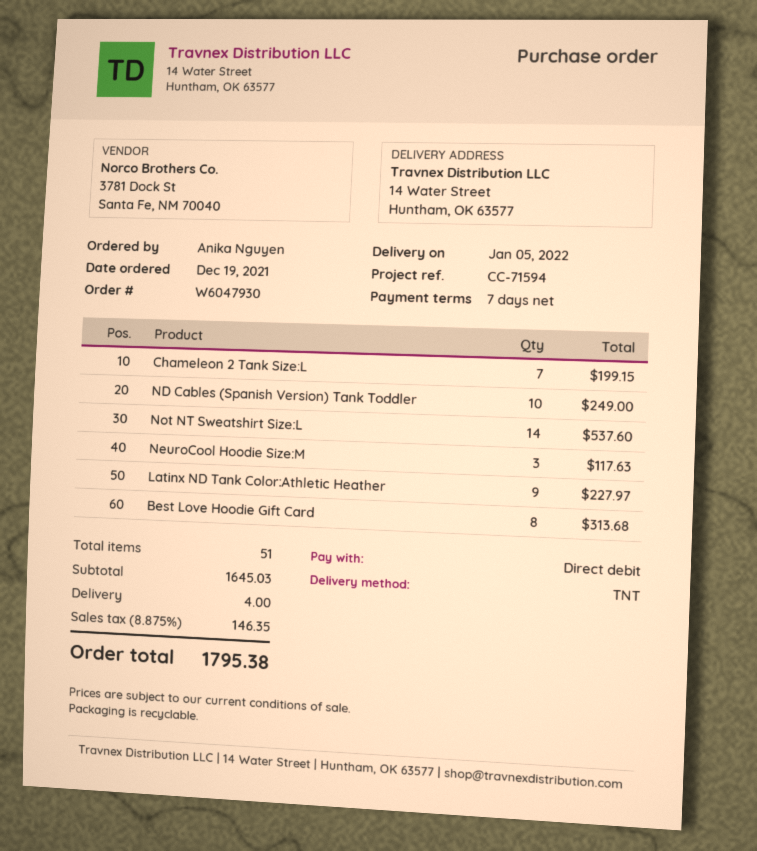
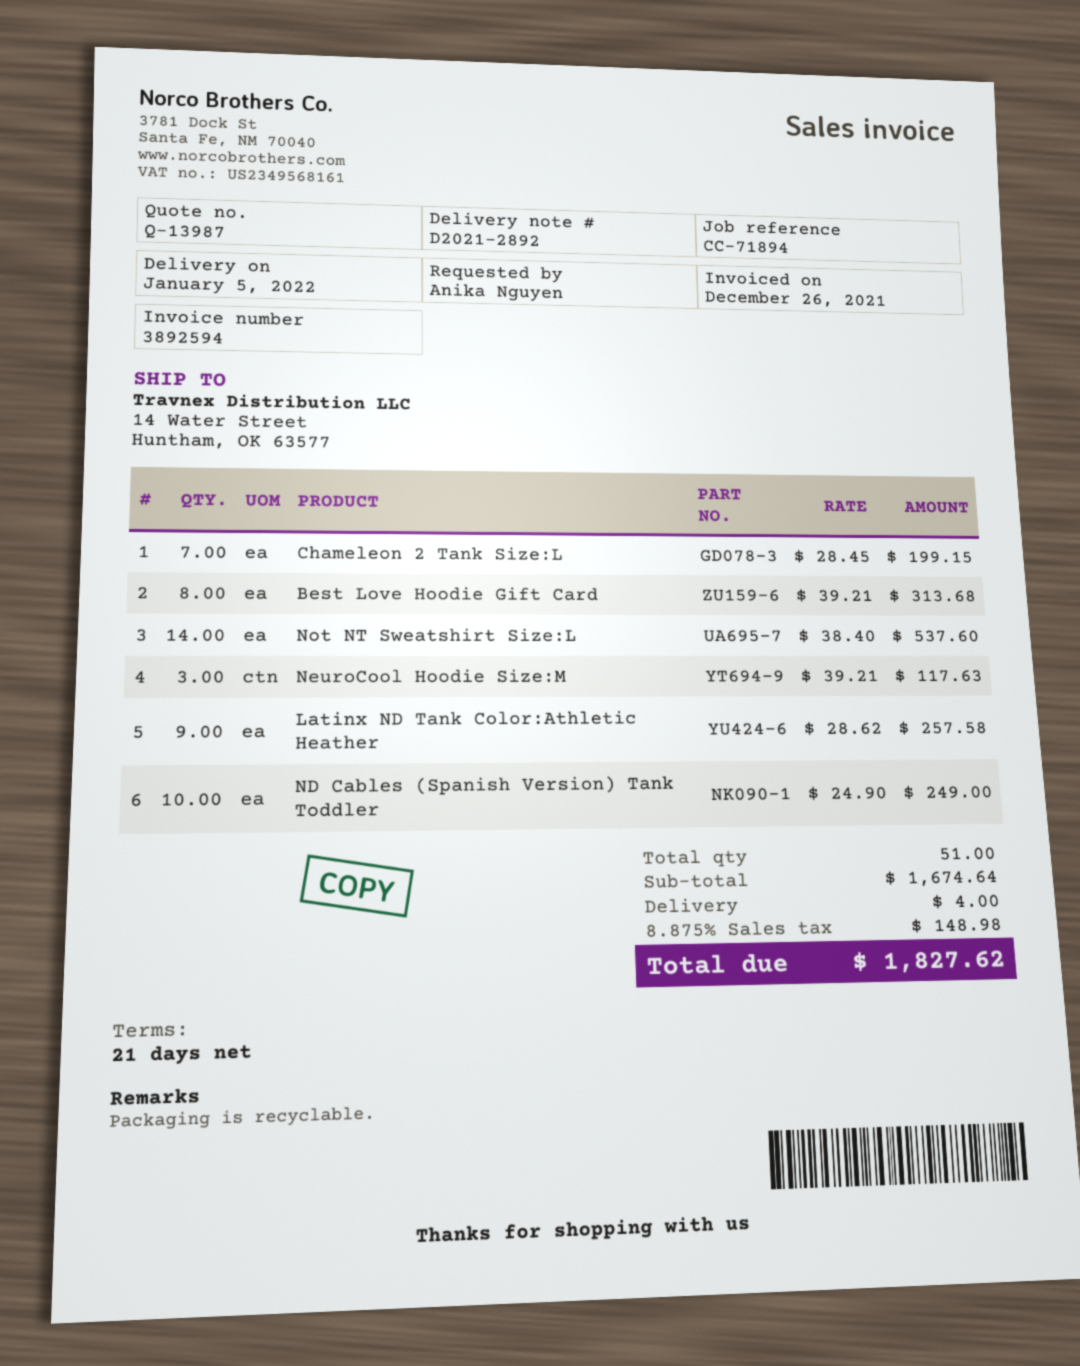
payment terms: 7 days -> 21 days
reference: CC-71594 -> CC-71894
Latinx ND Tank Color:Athletic Heather: 9 for 227.97 -> 9 for 257.58
subtotal: 1645.03 -> 1674.64
tax: 8.875% = 146.35 -> 8.875% = 148.98
total: 1795.38 -> 1827.62

